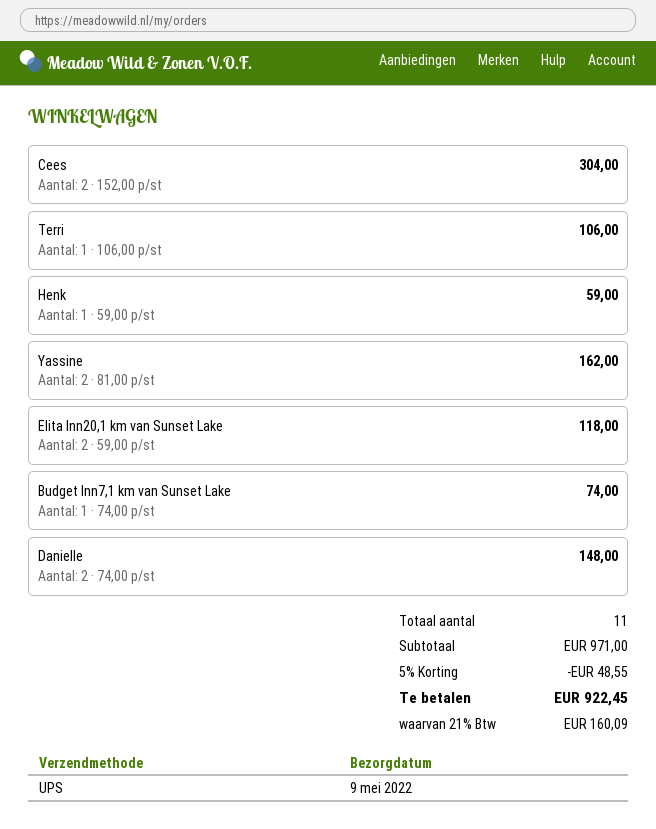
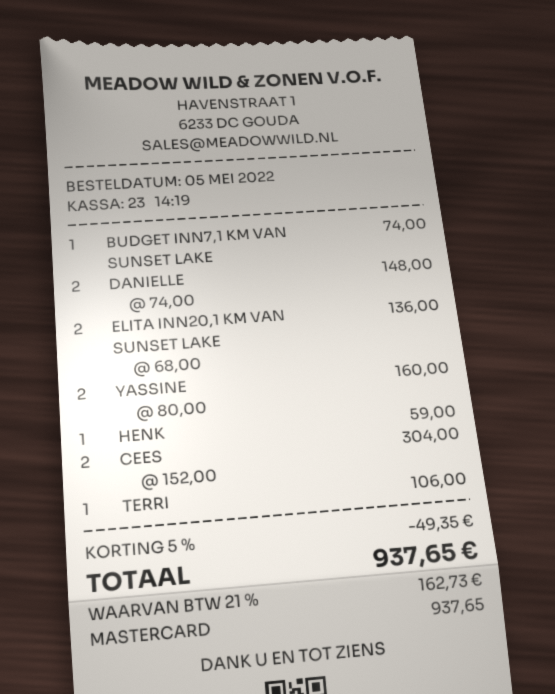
Yassine: 2 x 81.00 = 162.00 -> 2 x 80.00 = 160.00
Elita Inn20,1 km van Sunset Lake: 2 x 59.00 = 118.00 -> 2 x 68.00 = 136.00
discount: 5% = 48.55 -> 5% = 49.35
tax: 21% = 160.09 -> 21% = 162.73
total: 922.45 -> 937.65

